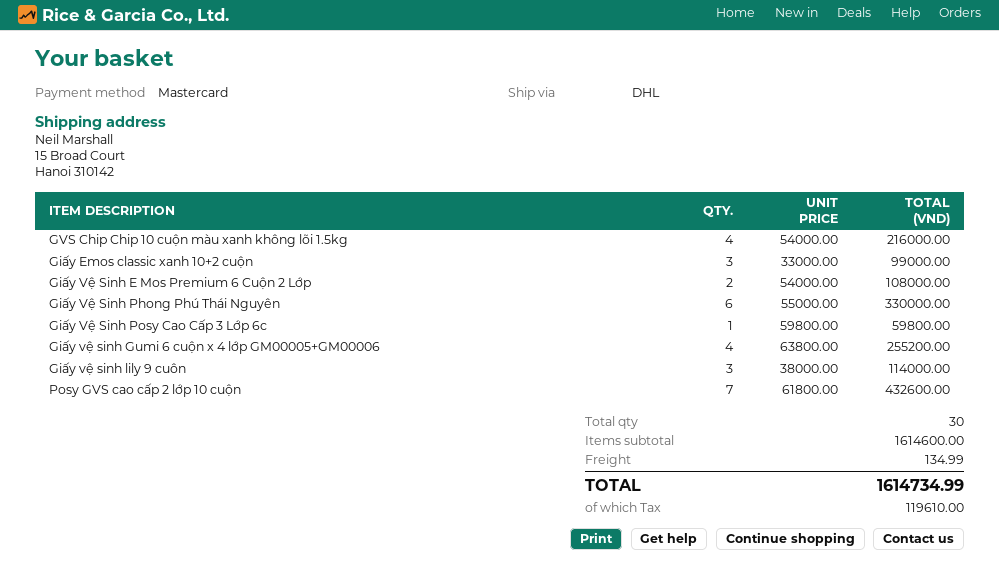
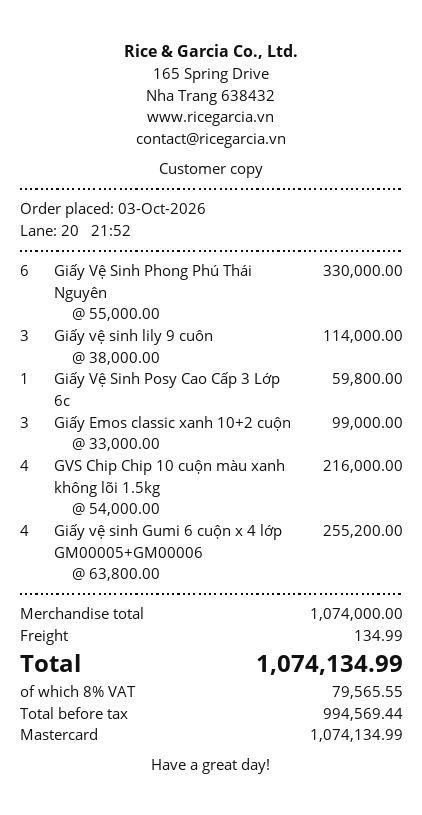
Giấy Vệ Sinh E Mos Premium 6 Cuộn 2 Lớp: 2 x 54000.00 = 108000.00 -> none
Posy GVS cao cấp 2 lớp 10 cuộn: 7 x 61800.00 = 432600.00 -> none
subtotal: 1614600.00 -> 1074000.00
tax: 119610.00 -> 79565.55
total: 1614734.99 -> 1074134.99

